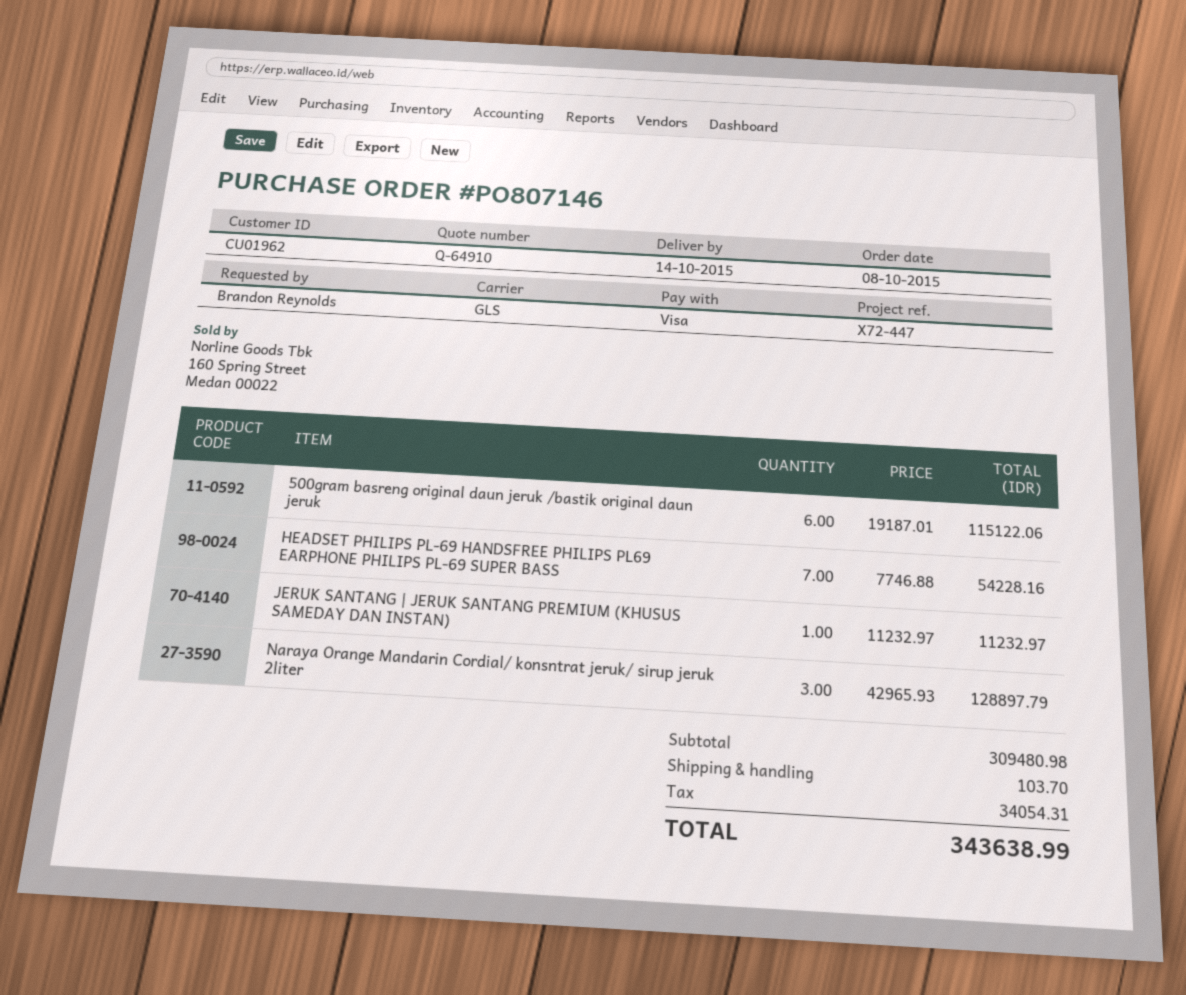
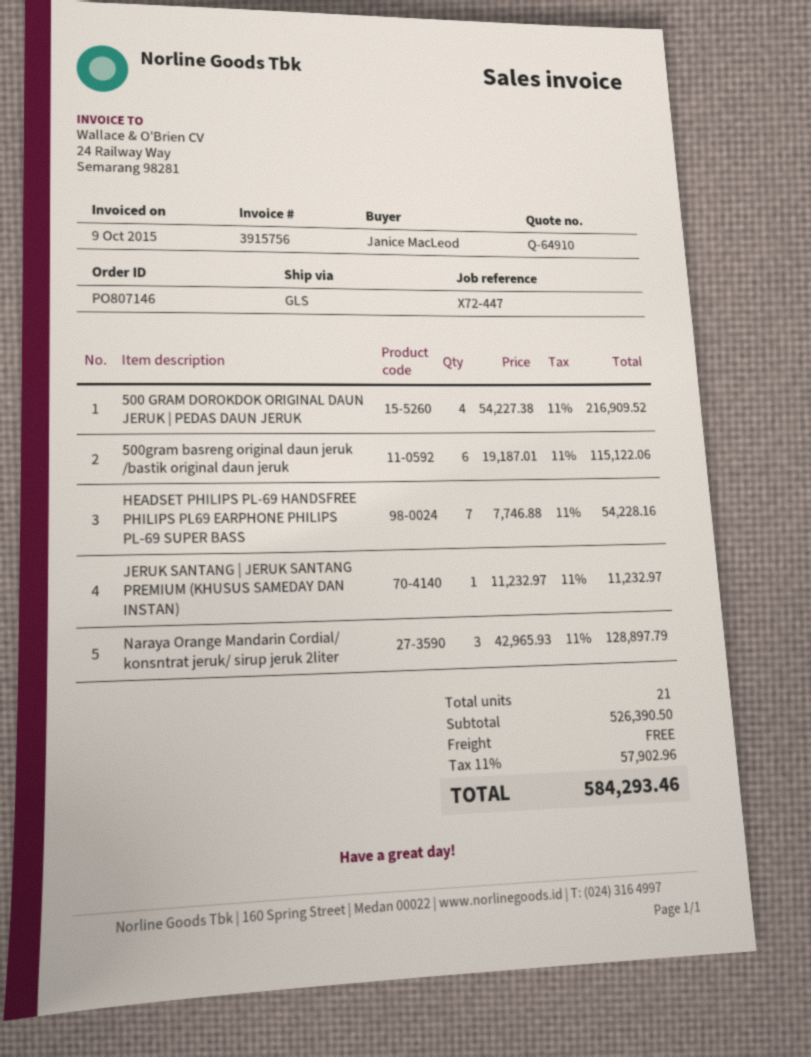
ordered by: Brandon Reynolds -> Janice MacLeod
500 GRAM DOROKDOK ORIGINAL DAUN JERUK | PEDAS DAUN JERUK: none -> 4 x 54227.38 = 216909.52
subtotal: 309480.98 -> 526390.50
shipping: 103.70 -> 0.00
tax: 34054.31 -> 57902.96
total: 343638.99 -> 584293.46

